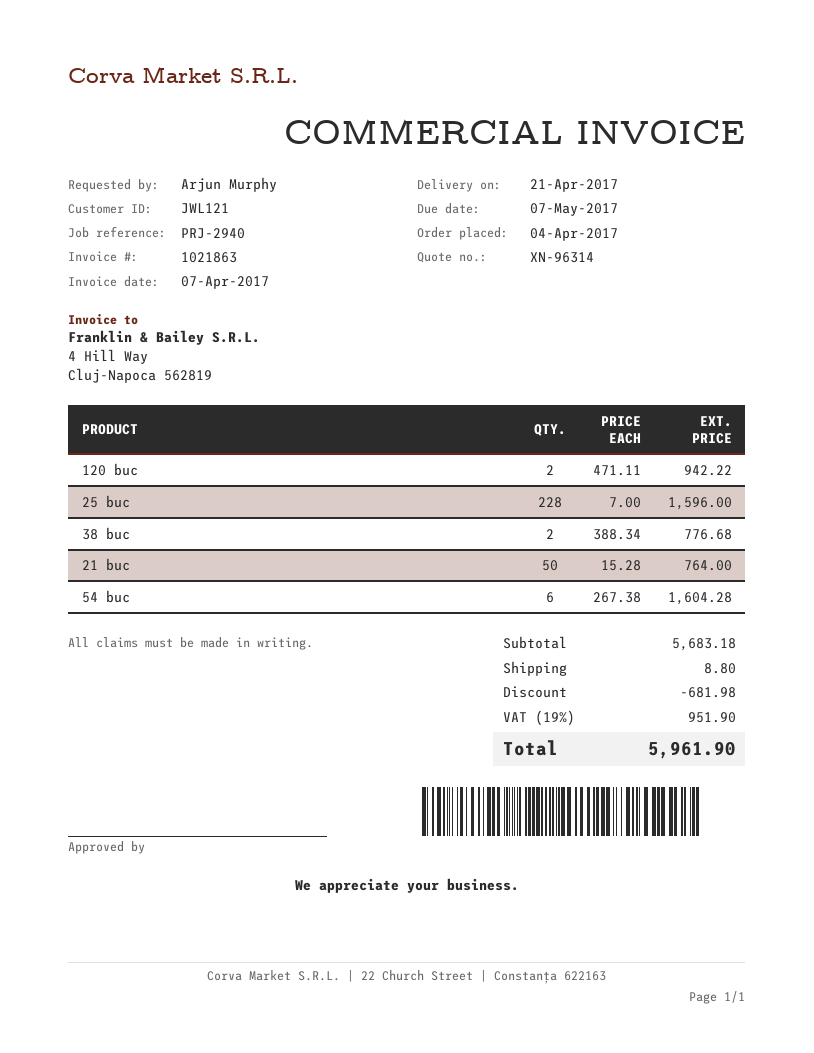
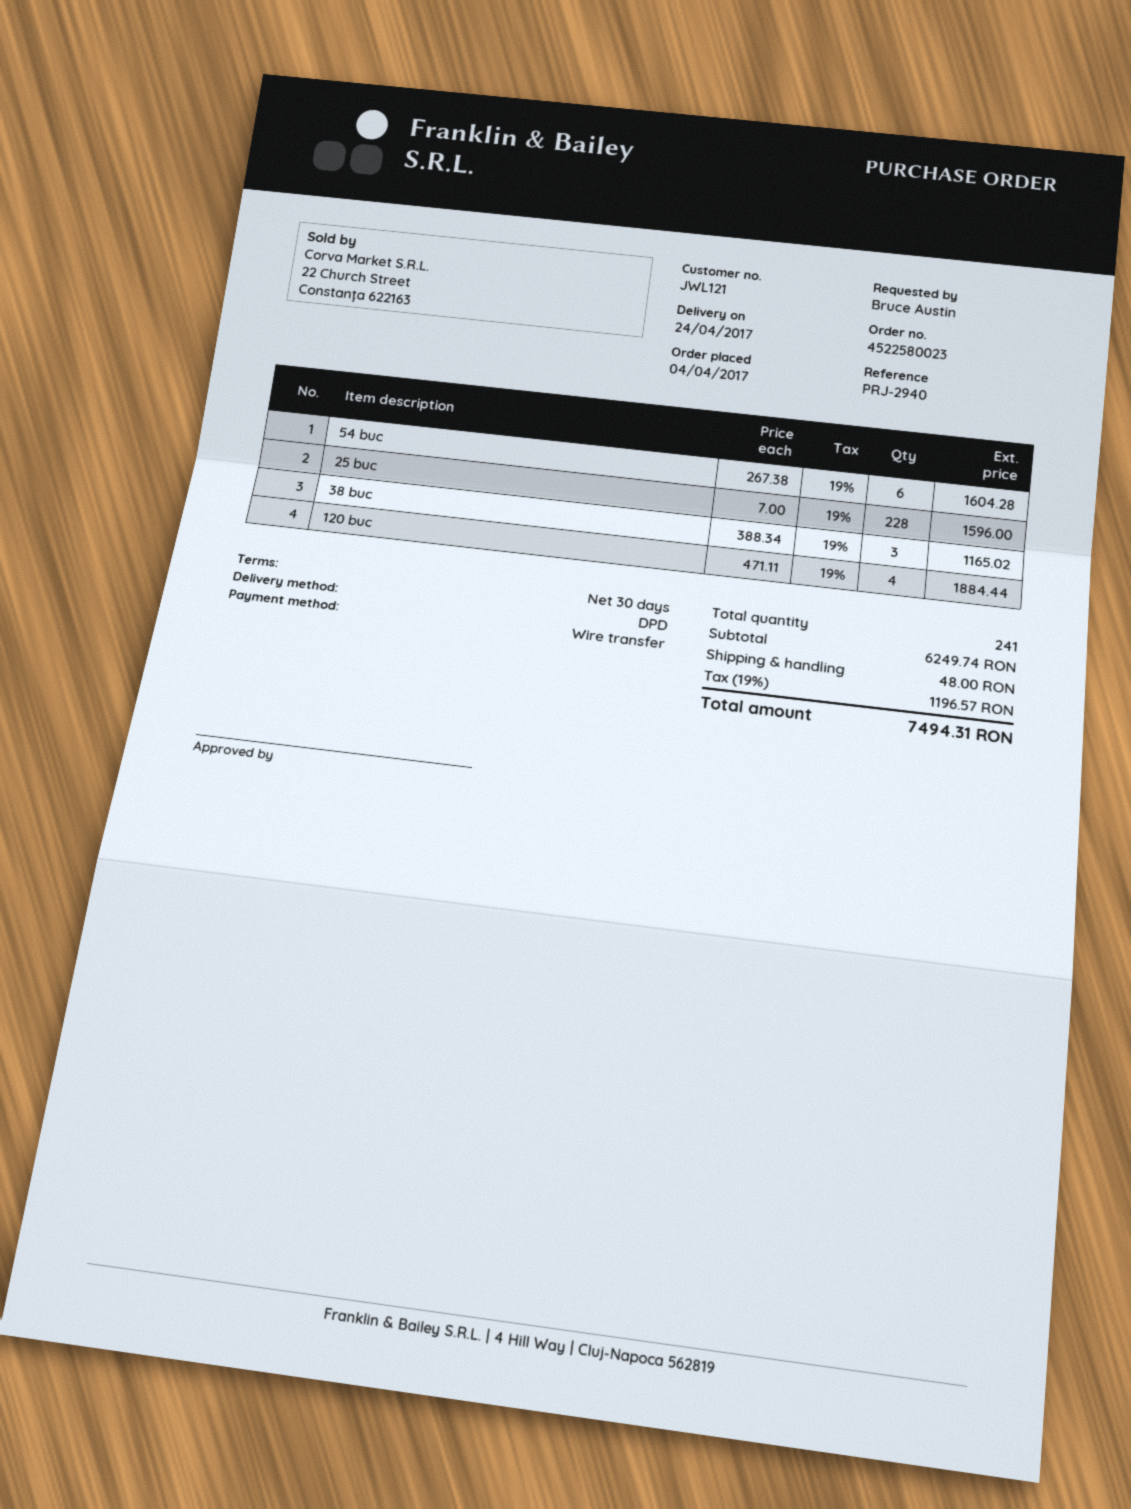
delivery date: 2017-04-21 -> 2017-04-24
ordered by: Arjun Murphy -> Bruce Austin
120 buc: 2 x 471.11 = 942.22 -> 4 x 471.11 = 1884.44
38 buc: 2 x 388.34 = 776.68 -> 3 x 388.34 = 1165.02
21 buc: 50 x 15.28 = 764.00 -> none
subtotal: 5683.18 -> 6249.74
discount: 681.98 -> none
shipping: 8.80 -> 48.00
tax: 19% = 951.90 -> 19% = 1196.57
total: 5961.90 -> 7494.31

